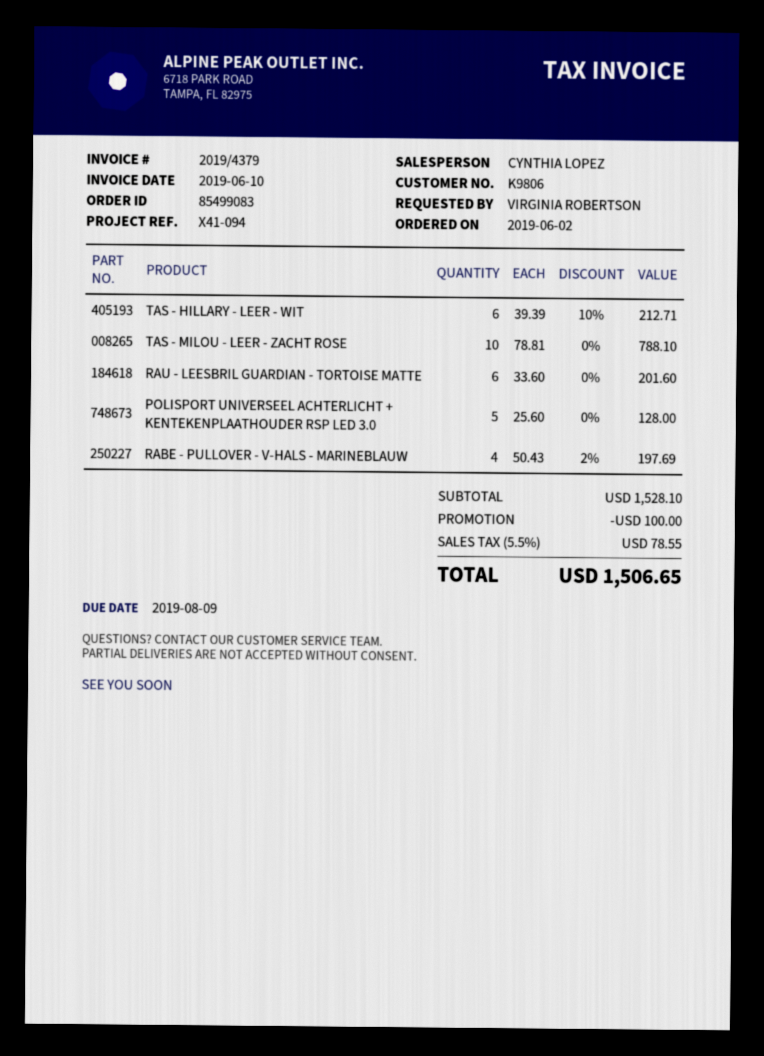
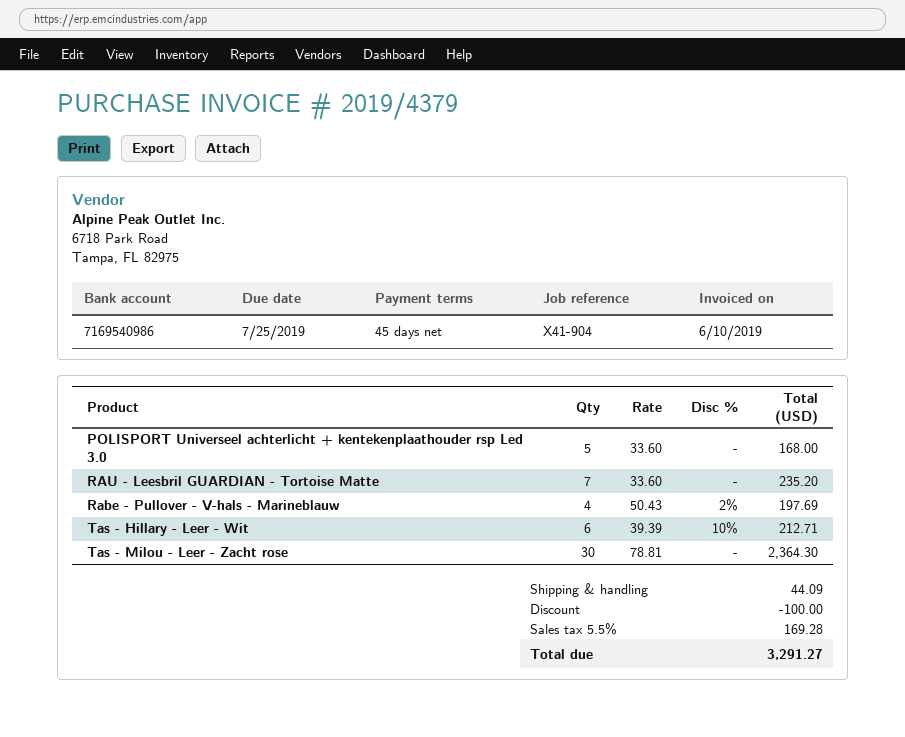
due date: 2019-08-09 -> 2019-07-25
reference: X41-094 -> X41-904
TAS - MILOU - LEER - ZACHT ROSE: 10 x 78.81 = 788.10 -> 30 x 78.81 = 2364.30
RAU - LEESBRIL GUARDIAN - TORTOISE MATTE: 6 x 33.60 = 201.60 -> 7 x 33.60 = 235.20
POLISPORT UNIVERSEEL ACHTERLICHT + KENTEKENPLAATHOUDER RSP LED 3.0: 5 x 25.60 = 128.00 -> 5 x 33.60 = 168.00
shipping: none -> 44.09
tax: 5.5% = 78.55 -> 5.5% = 169.28
total: 1506.65 -> 3291.27

